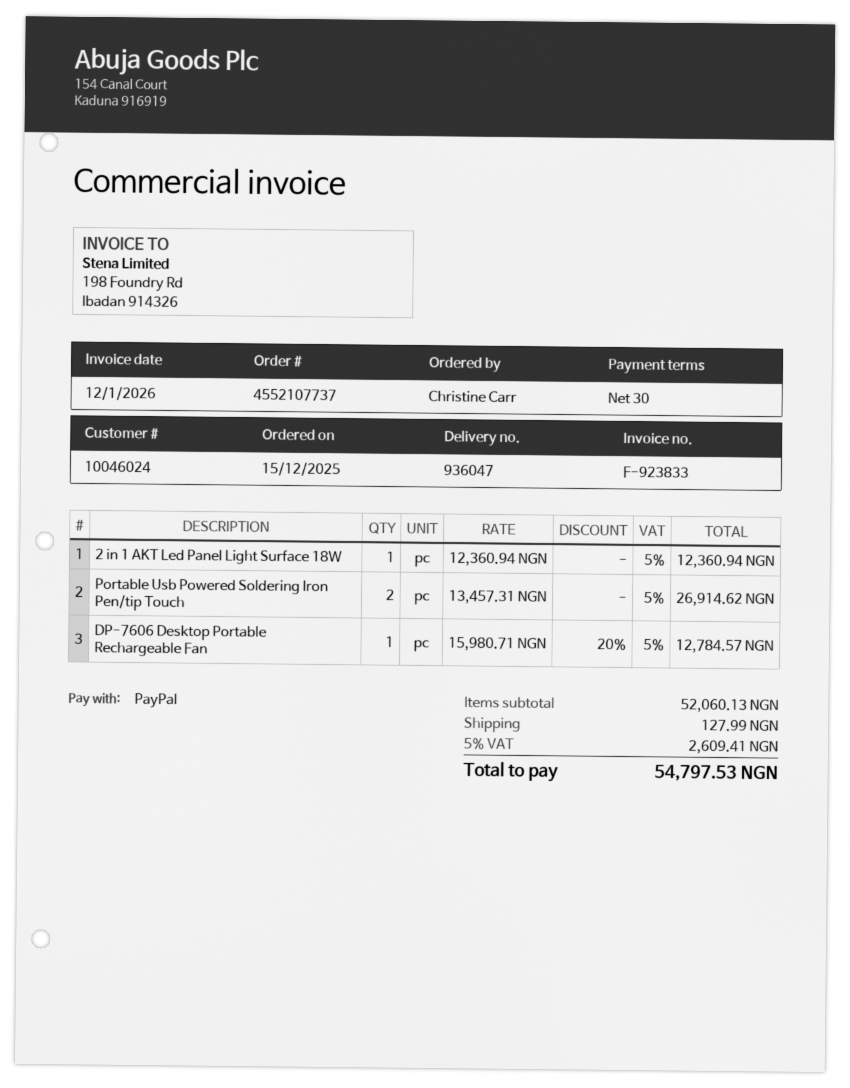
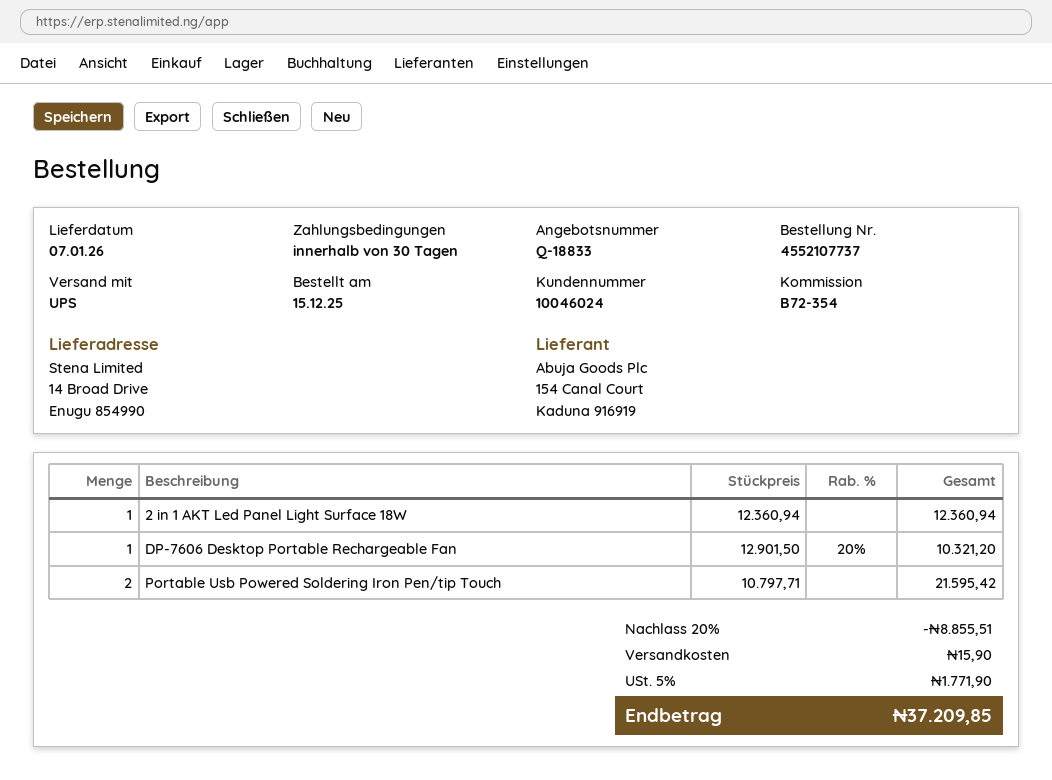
Portable Usb Powered Soldering Iron Pen/tip Touch: 2 x 13457.31 = 26914.62 -> 2 x 10797.71 = 21595.42
DP-7606 Desktop Portable Rechargeable Fan: 1 x 15980.71 - 20% = 12784.57 -> 1 x 12901.50 - 20% = 10321.20
discount: none -> 20% = 8855.51
shipping: 127.99 -> 15.90
tax: 5% = 2609.41 -> 5% = 1771.90
total: 54797.53 -> 37209.85

